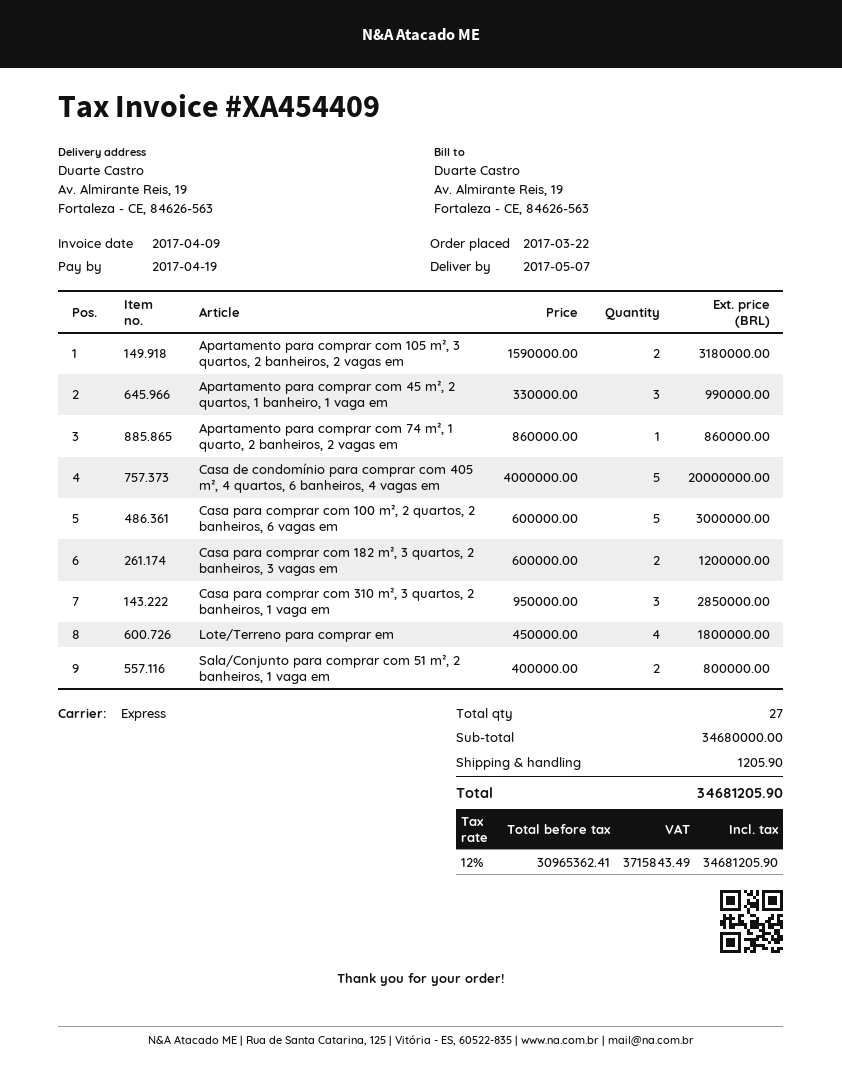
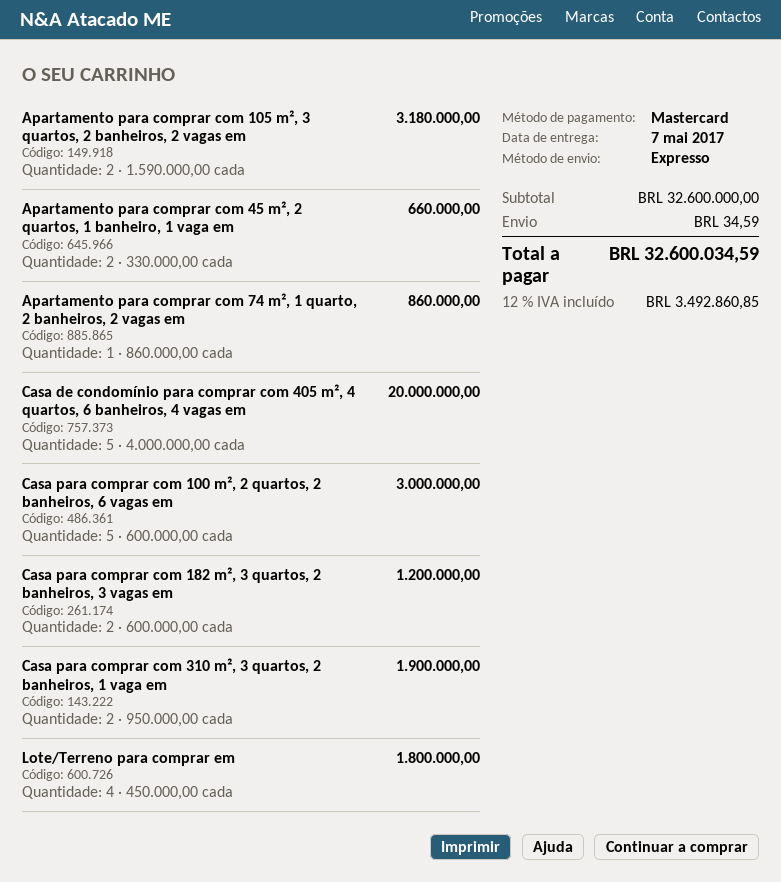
Apartamento para comprar com 45 m², 2 quartos, 1 banheiro, 1 vaga em: 3 x 330000.00 = 990000.00 -> 2 x 330000.00 = 660000.00
Casa para comprar com 310 m², 3 quartos, 2 banheiros, 1 vaga em: 3 x 950000.00 = 2850000.00 -> 2 x 950000.00 = 1900000.00
Sala/Conjunto para comprar com 51 m², 2 banheiros, 1 vaga em: 2 x 400000.00 = 800000.00 -> none
subtotal: 34680000.00 -> 32600000.00
shipping: 1205.90 -> 34.59
tax: 12% = 3715843.49 -> 12% = 3492860.85
total: 34681205.90 -> 32600034.59

